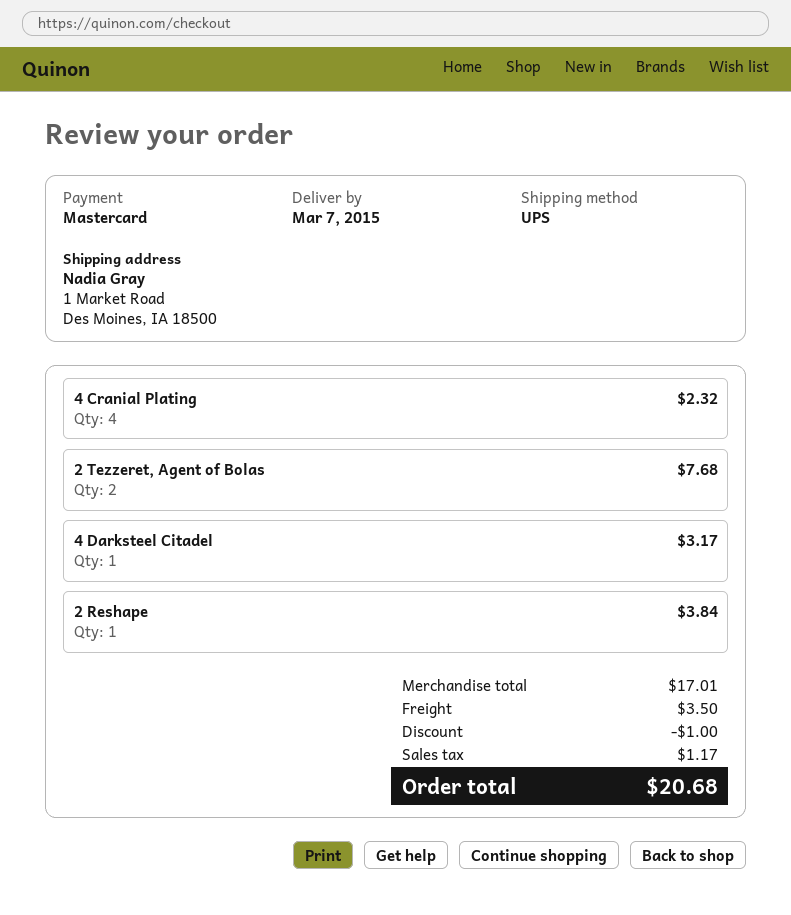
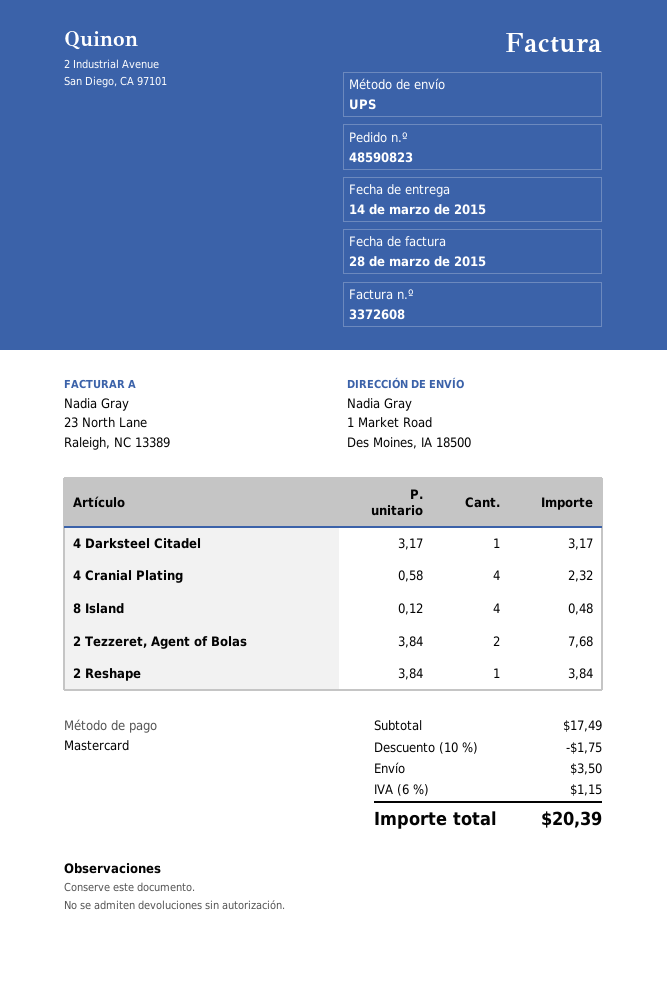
delivery date: 2015-03-07 -> 2015-03-14
8 Island: none -> 4 for 0.48
subtotal: 17.01 -> 17.49
discount: 1.00 -> 1.75
tax: 1.17 -> 1.15
total: 20.68 -> 20.39

